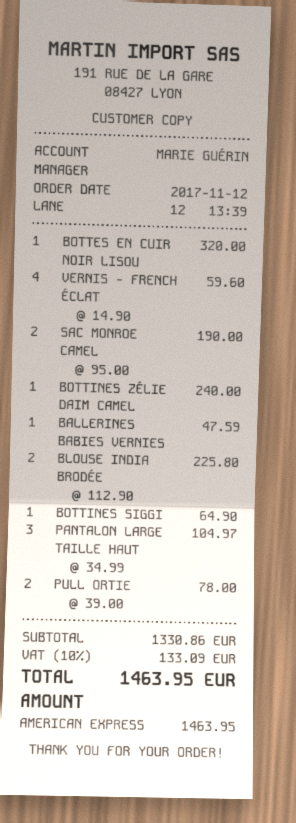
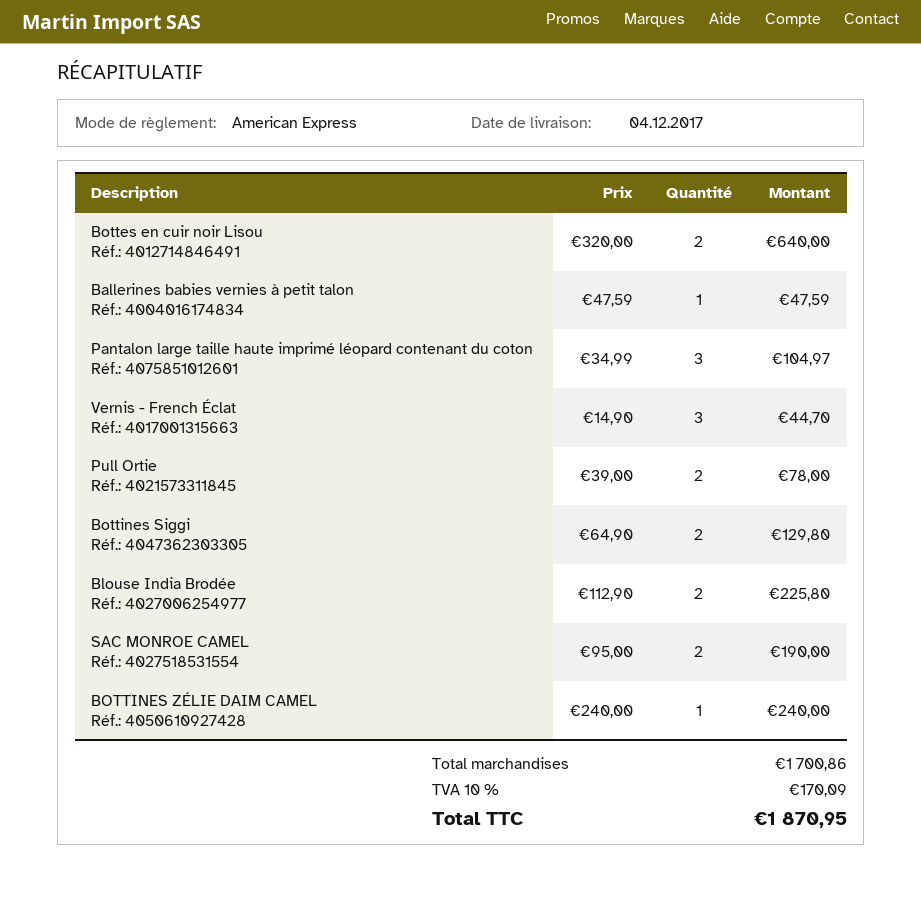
BOTTES EN CUIR NOIR LISOU: 1 x 320.00 = 320.00 -> 2 x 320.00 = 640.00
VERNIS - FRENCH ÉCLAT: 4 x 14.90 = 59.60 -> 3 x 14.90 = 44.70
BOTTINES SIGGI: 1 x 64.90 = 64.90 -> 2 x 64.90 = 129.80
subtotal: 1330.86 -> 1700.86
tax: 10% = 133.09 -> 10% = 170.09
total: 1463.95 -> 1870.95

